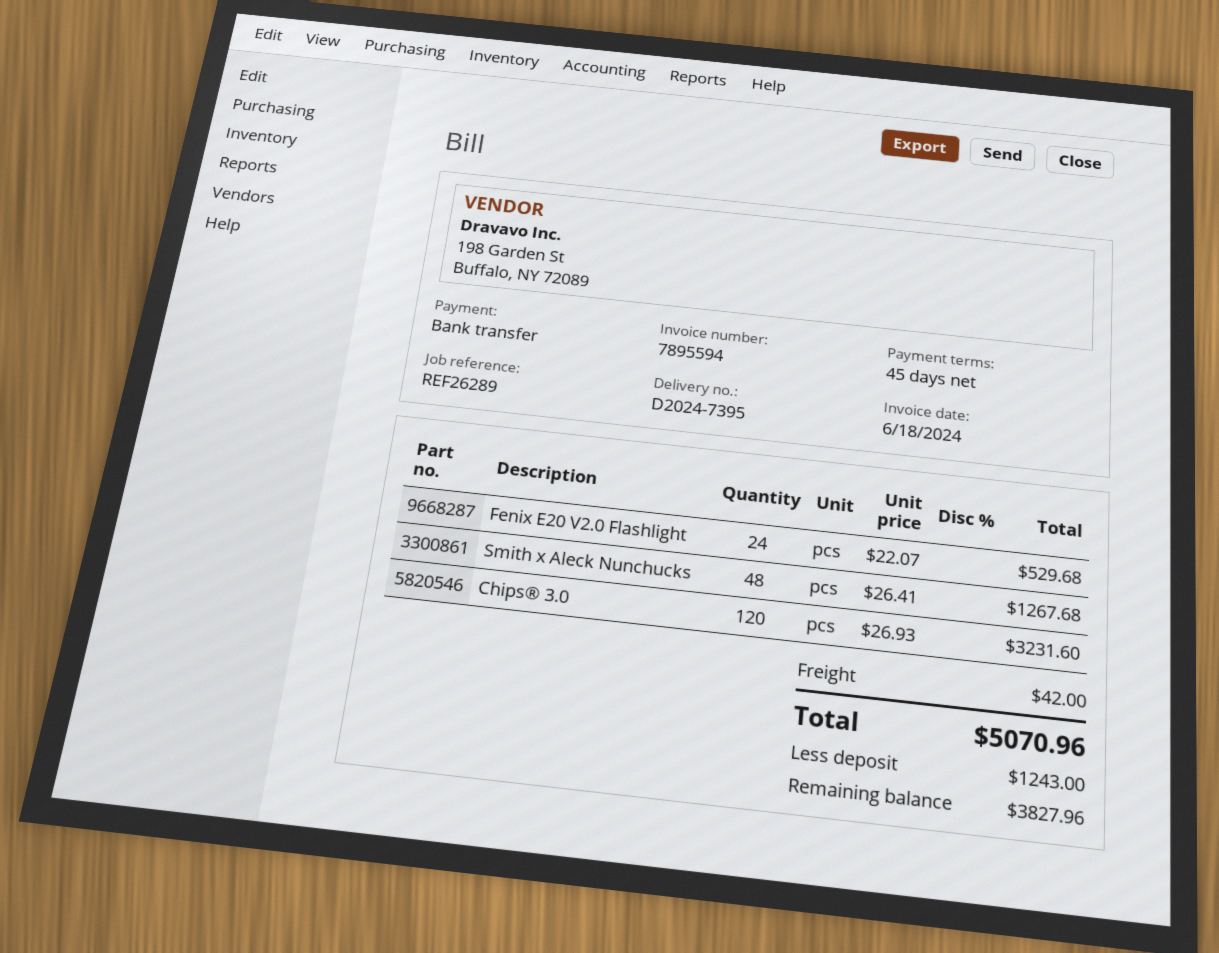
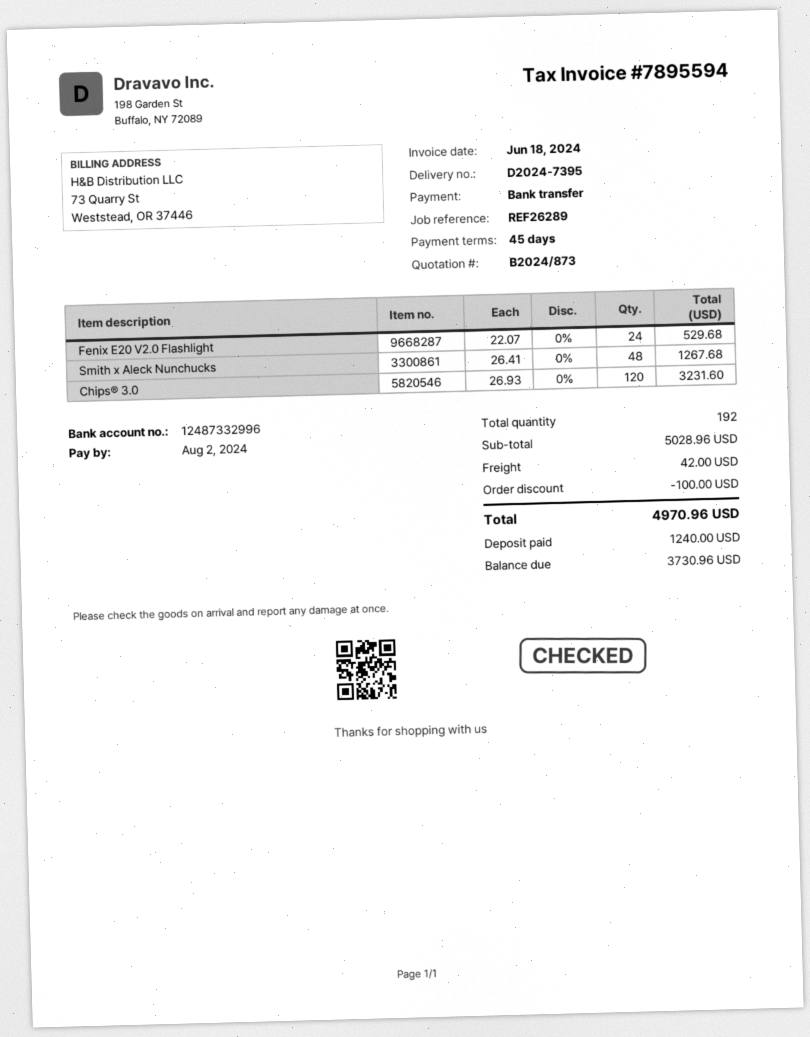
discount: none -> 100.00
total: 5070.96 -> 4970.96
deposit: 1243.00 -> 1240.00
balance: 3827.96 -> 3730.96

